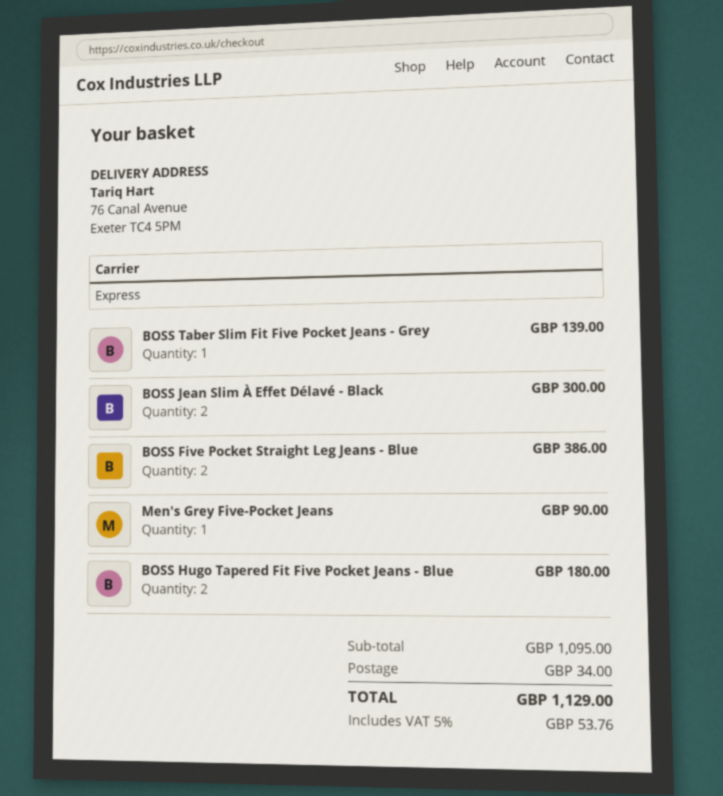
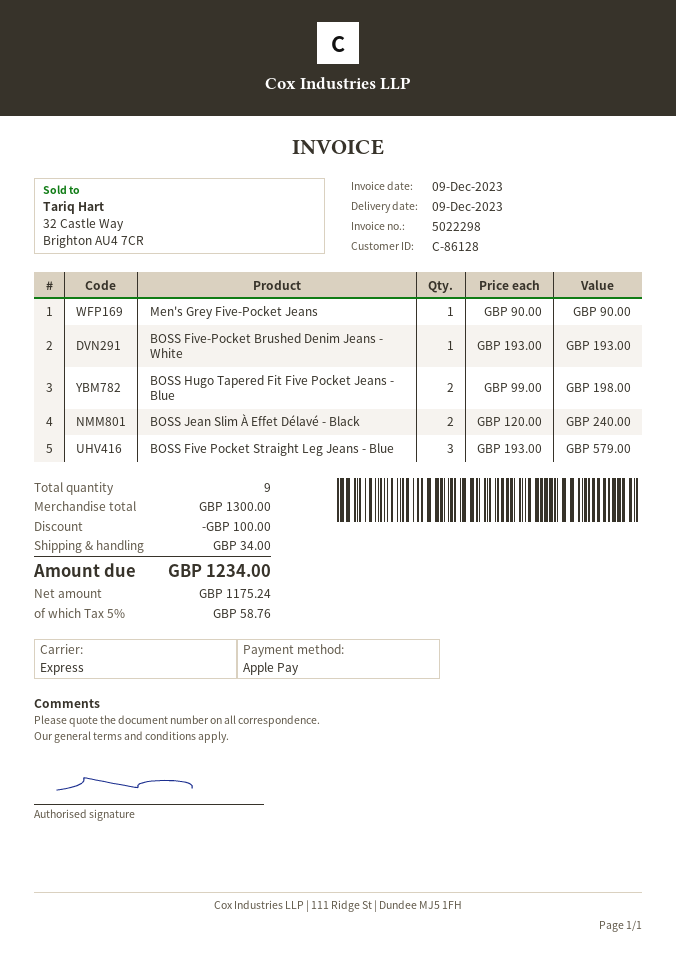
BOSS Taber Slim Fit Five Pocket Jeans - Grey: 1 for 139.00 -> none
BOSS Jean Slim À Effet Délavé - Black: 2 for 300.00 -> 2 for 240.00
BOSS Five Pocket Straight Leg Jeans - Blue: 2 for 386.00 -> 3 for 579.00
BOSS Hugo Tapered Fit Five Pocket Jeans - Blue: 2 for 180.00 -> 2 for 198.00
BOSS Five-Pocket Brushed Denim Jeans - White: none -> 1 for 193.00
subtotal: 1095.00 -> 1300.00
discount: none -> 100.00
tax: 5% = 53.76 -> 5% = 58.76
total: 1129.00 -> 1234.00

